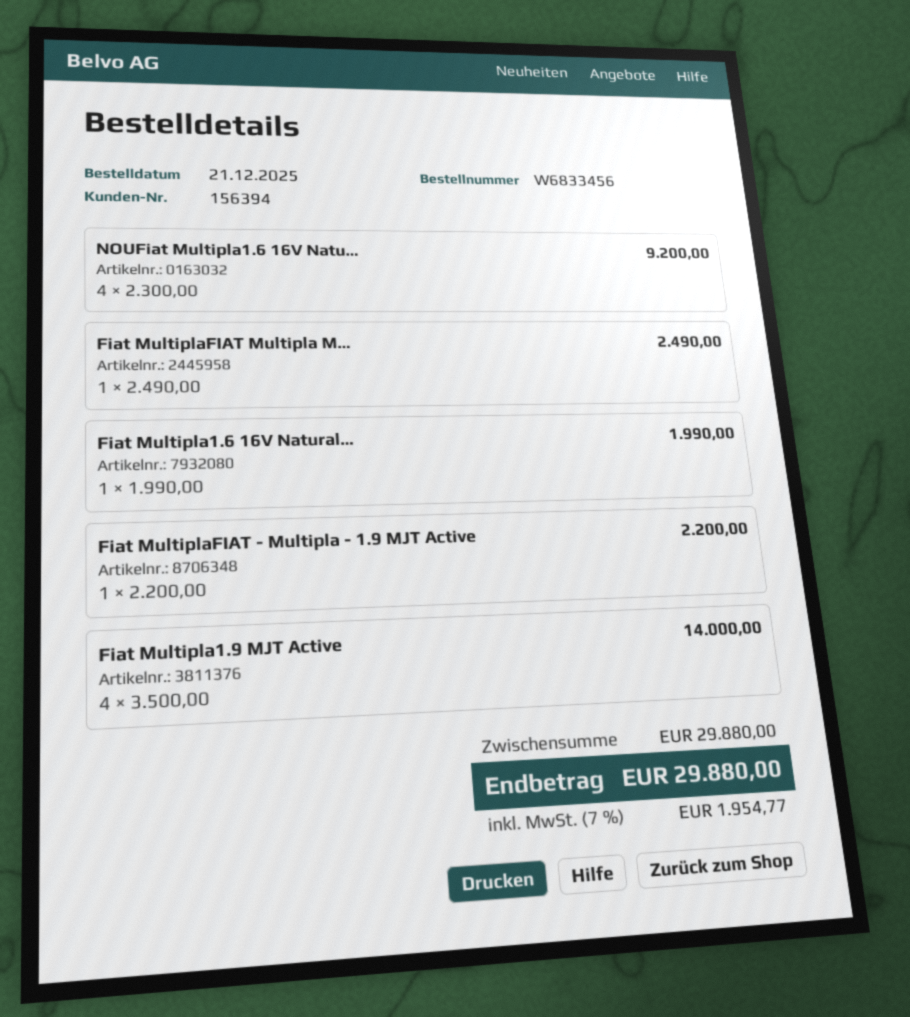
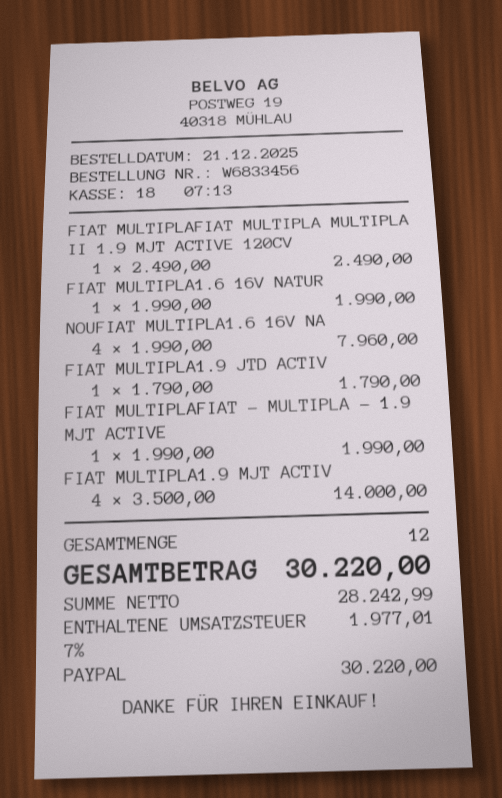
NOUFiat Multipla1.6 16V Natu...: 4 x 2300.00 = 9200.00 -> 4 x 1990.00 = 7960.00
Fiat MultiplaFIAT - Multipla - 1.9 MJT Active: 1 x 2200.00 = 2200.00 -> 1 x 1990.00 = 1990.00
FIAT MULTIPLA1.9 JTD ACTIV: none -> 1 x 1790.00 = 1790.00
tax: 7% = 1954.77 -> 7% = 1977.01
total: 29880.00 -> 30220.00

